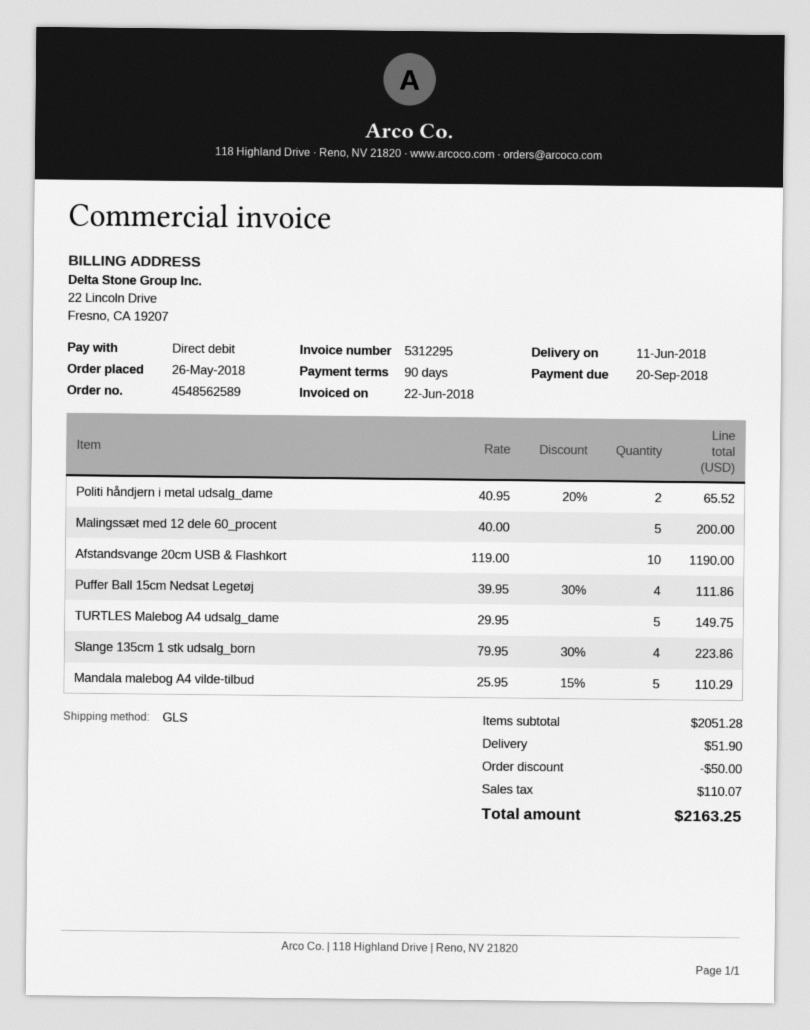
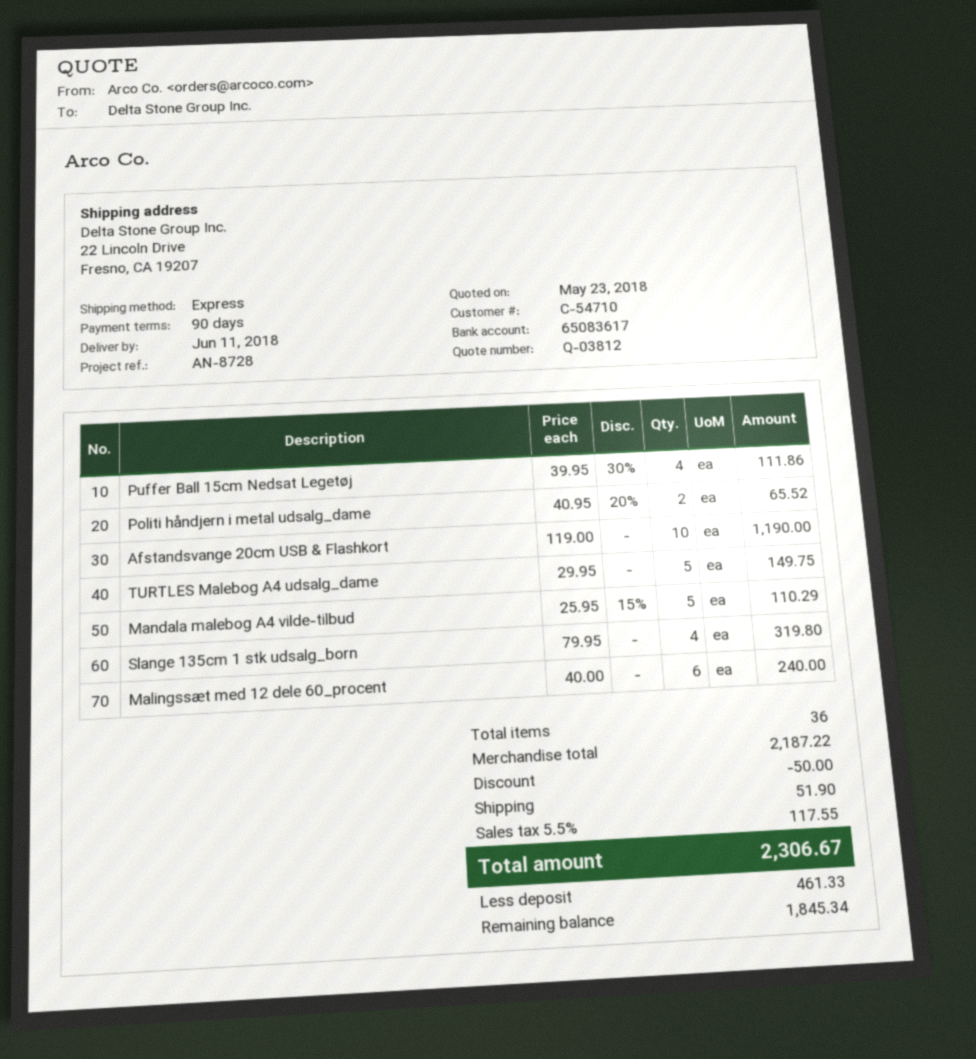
shipping method: GLS -> express
Malingssæt med 12 dele 60_procent: 5 x 40.00 = 200.00 -> 6 x 40.00 = 240.00
Slange 135cm 1 stk udsalg_born: 4 x 79.95 - 30% = 223.86 -> 4 x 79.95 = 319.80
subtotal: 2051.28 -> 2187.22
tax: 110.07 -> 117.55
total: 2163.25 -> 2306.67

